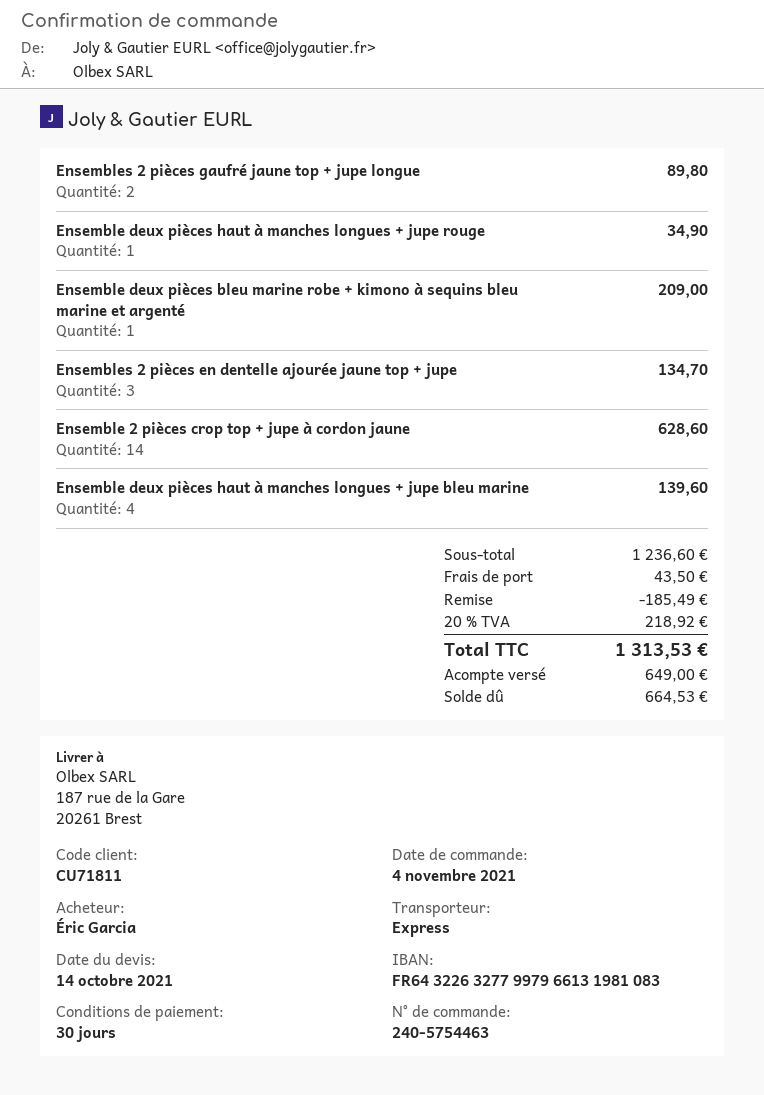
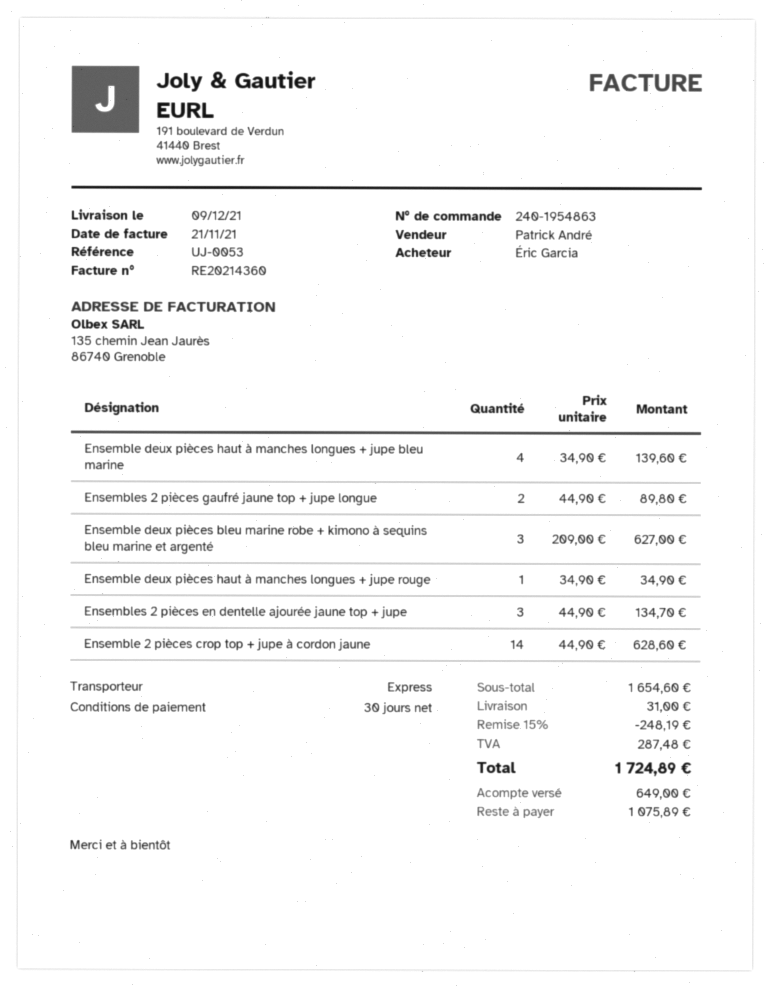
order number: 240-5754463 -> 240-1954863
Ensemble deux pièces bleu marine robe + kimono à sequins bleu marine et argenté: 1 for 209.00 -> 3 for 627.00
subtotal: 1236.60 -> 1654.60
discount: 185.49 -> 248.19
shipping: 43.50 -> 31.00
tax: 218.92 -> 287.48
total: 1313.53 -> 1724.89
balance: 664.53 -> 1075.89

